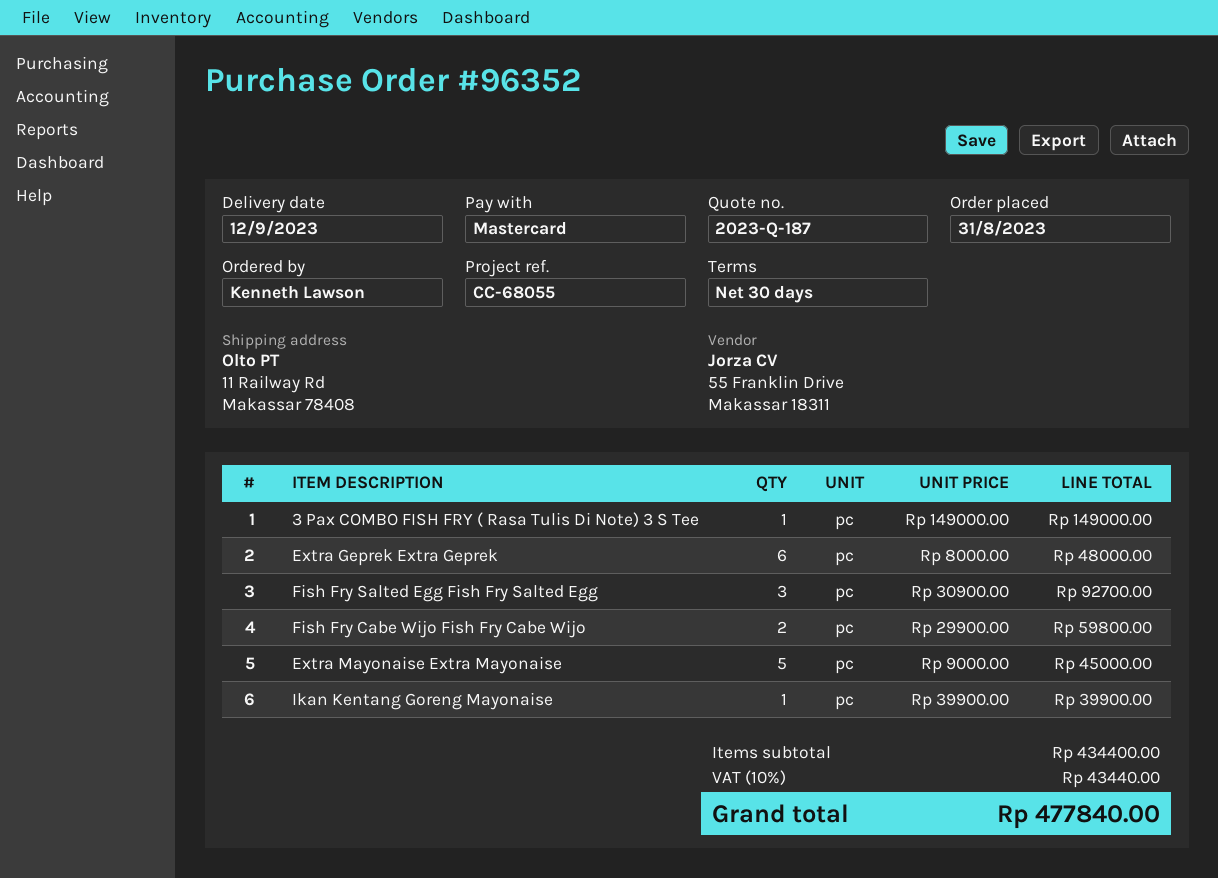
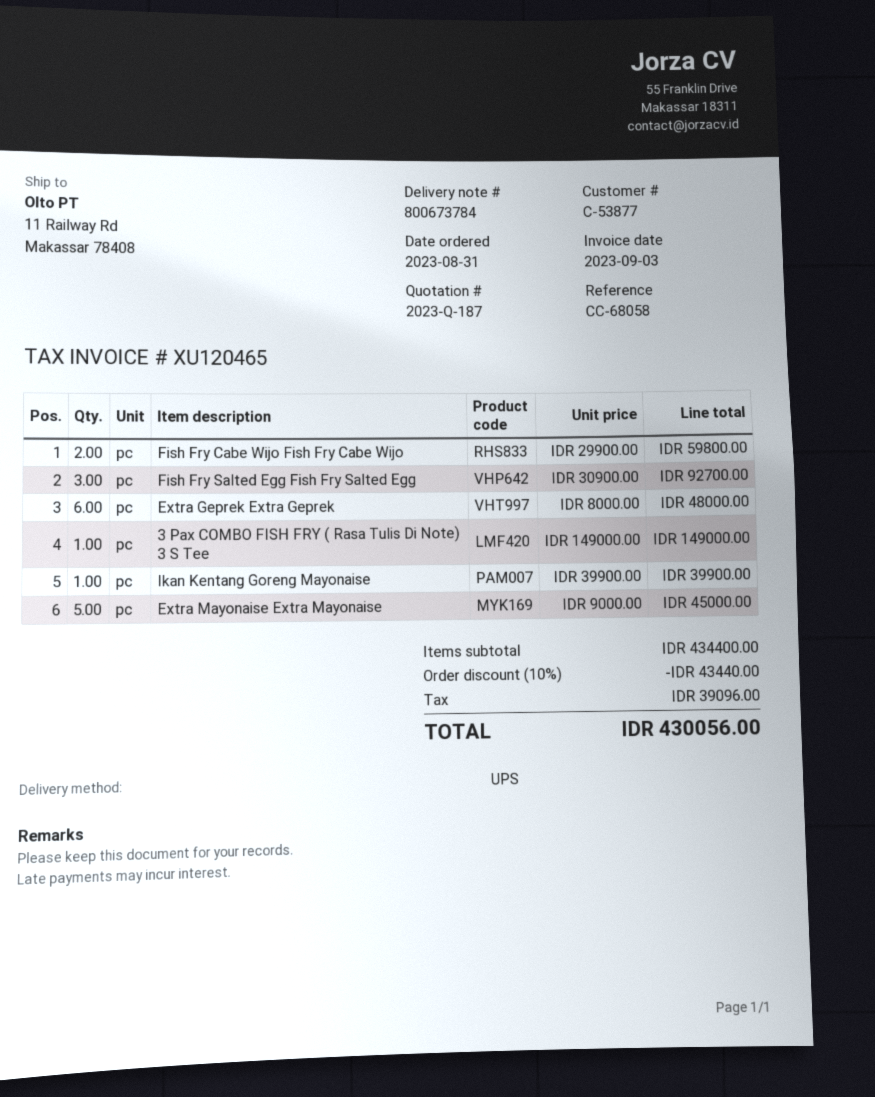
reference: CC-68055 -> CC-68058
discount: none -> 10% = 43440.00
tax: 43440.00 -> 39096.00
total: 477840.00 -> 430056.00

